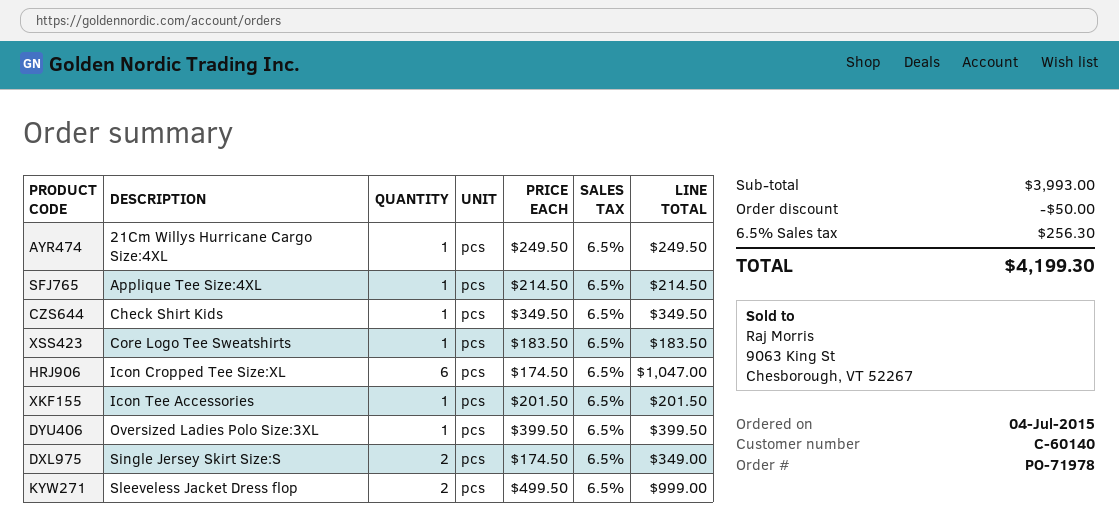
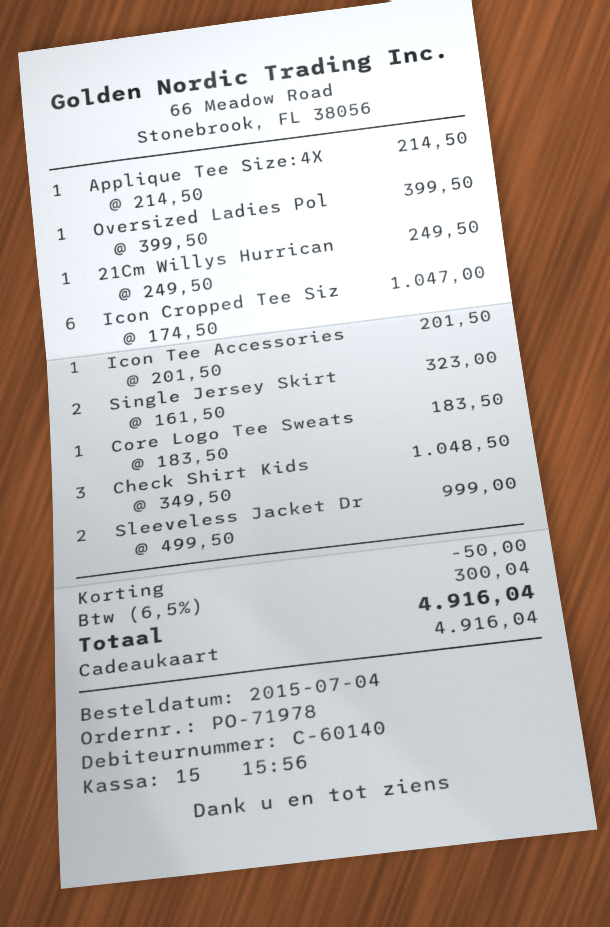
Check Shirt Kids: 1 x 349.50 = 349.50 -> 3 x 349.50 = 1048.50
Single Jersey Skirt Size:S: 2 x 174.50 = 349.00 -> 2 x 161.50 = 323.00
tax: 6.5% = 256.30 -> 6.5% = 300.04
total: 4199.30 -> 4916.04

